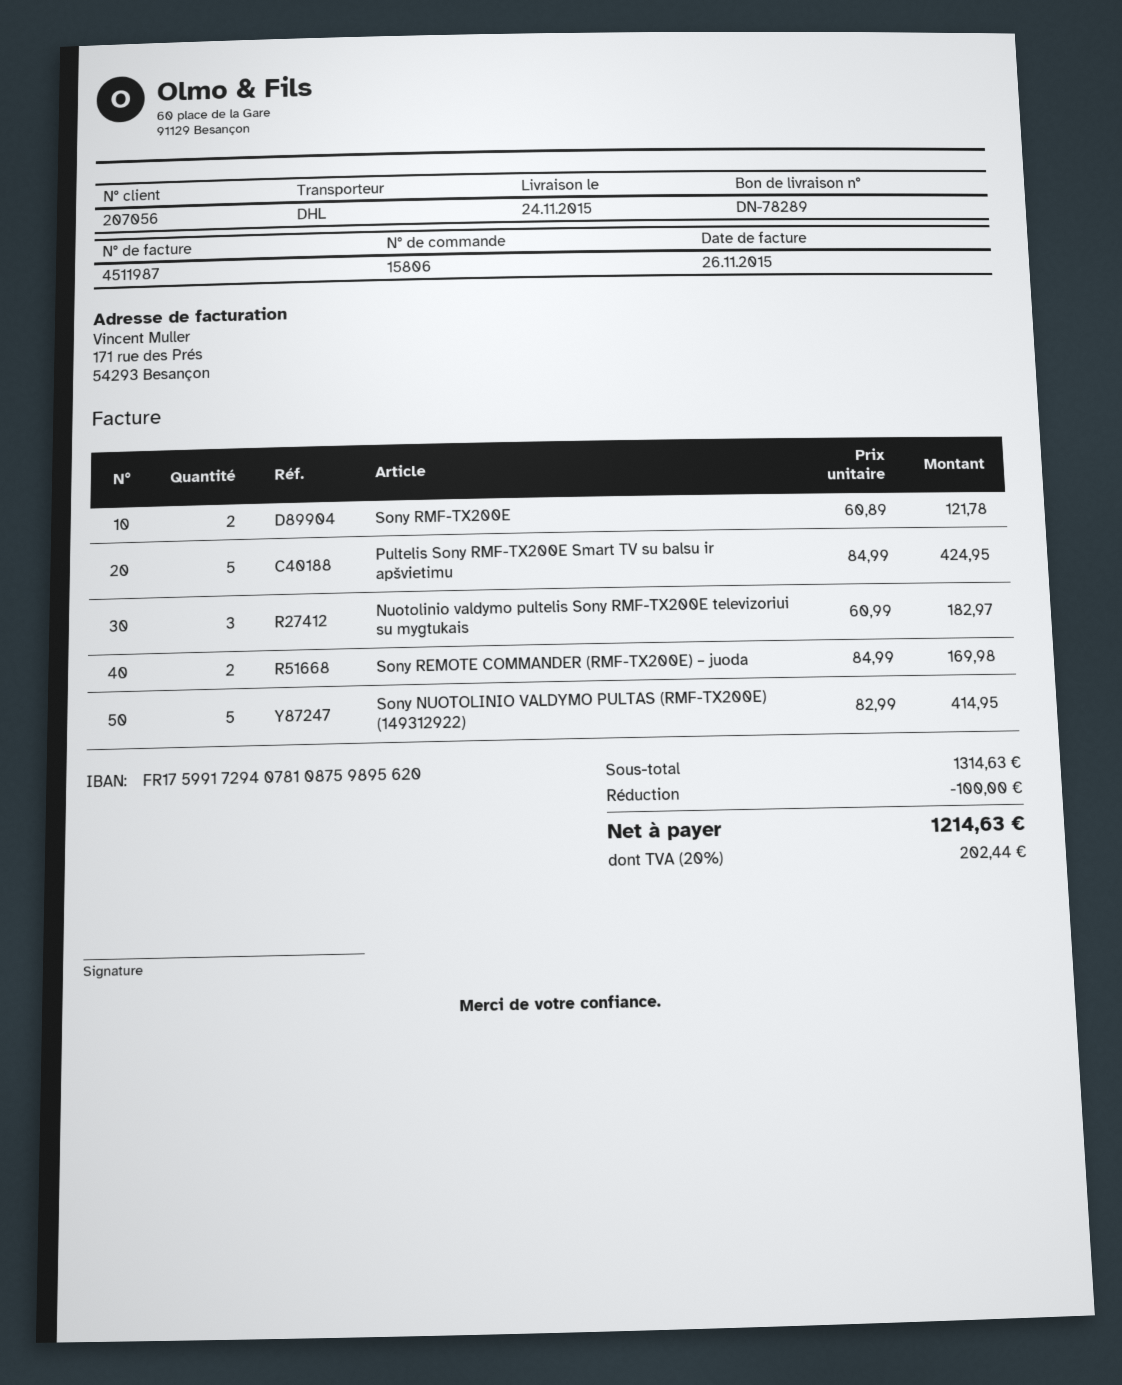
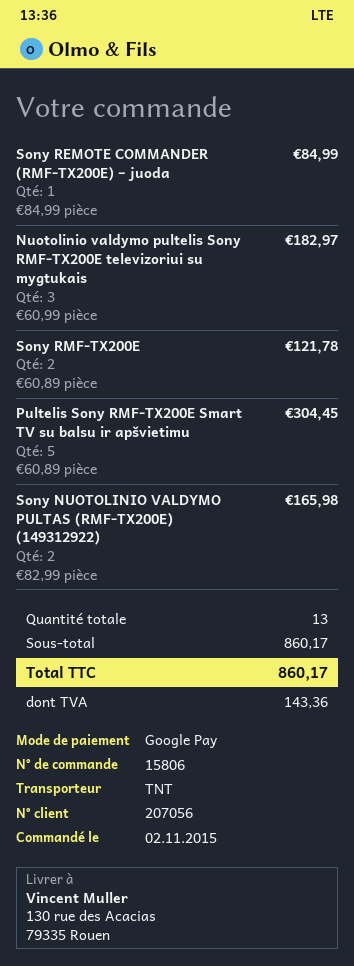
shipping method: DHL -> TNT
Pultelis Sony RMF-TX200E Smart TV su balsu ir apšvietimu: 5 x 84.99 = 424.95 -> 5 x 60.89 = 304.45
Sony REMOTE COMMANDER (RMF-TX200E) – juoda: 2 x 84.99 = 169.98 -> 1 x 84.99 = 84.99
Sony NUOTOLINIO VALDYMO PULTAS (RMF-TX200E) (149312922): 5 x 82.99 = 414.95 -> 2 x 82.99 = 165.98
subtotal: 1314.63 -> 860.17
discount: 100.00 -> none
tax: 202.44 -> 143.36
total: 1214.63 -> 860.17

